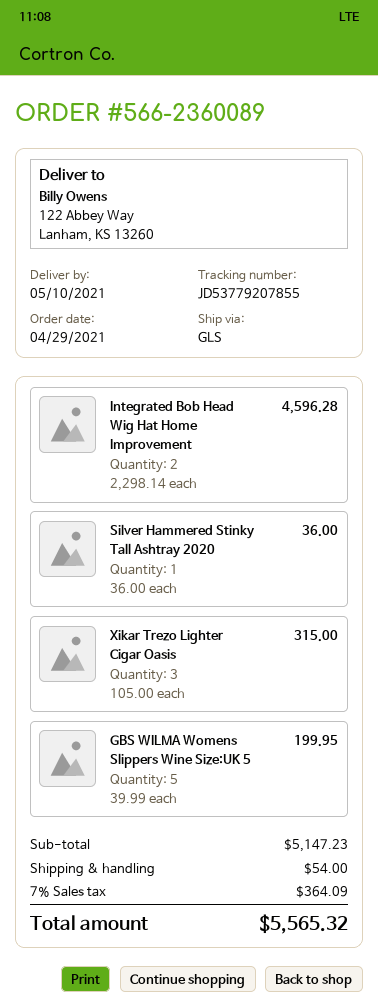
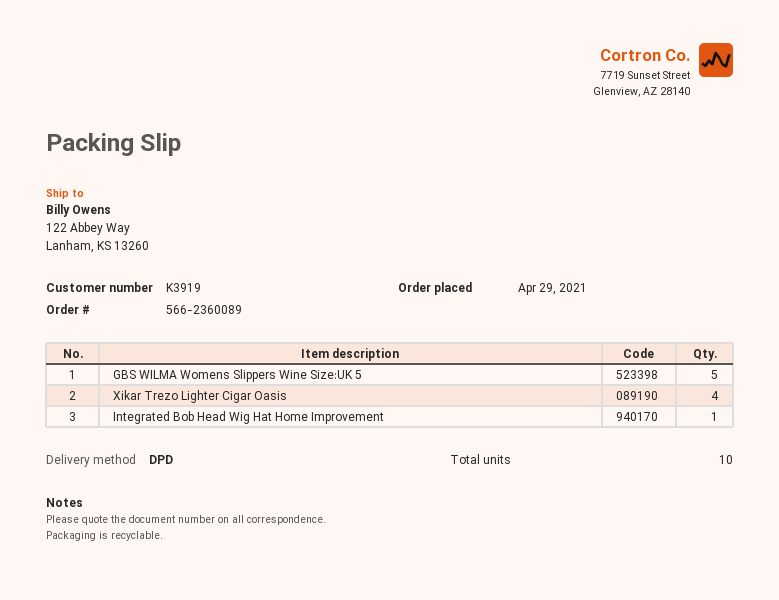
shipping method: GLS -> DPD
Integrated Bob Head Wig Hat Home Improvement: 2 -> 1
Silver Hammered Stinky Tall Ashtray 2020: 1 -> none
Xikar Trezo Lighter Cigar Oasis: 3 -> 4

